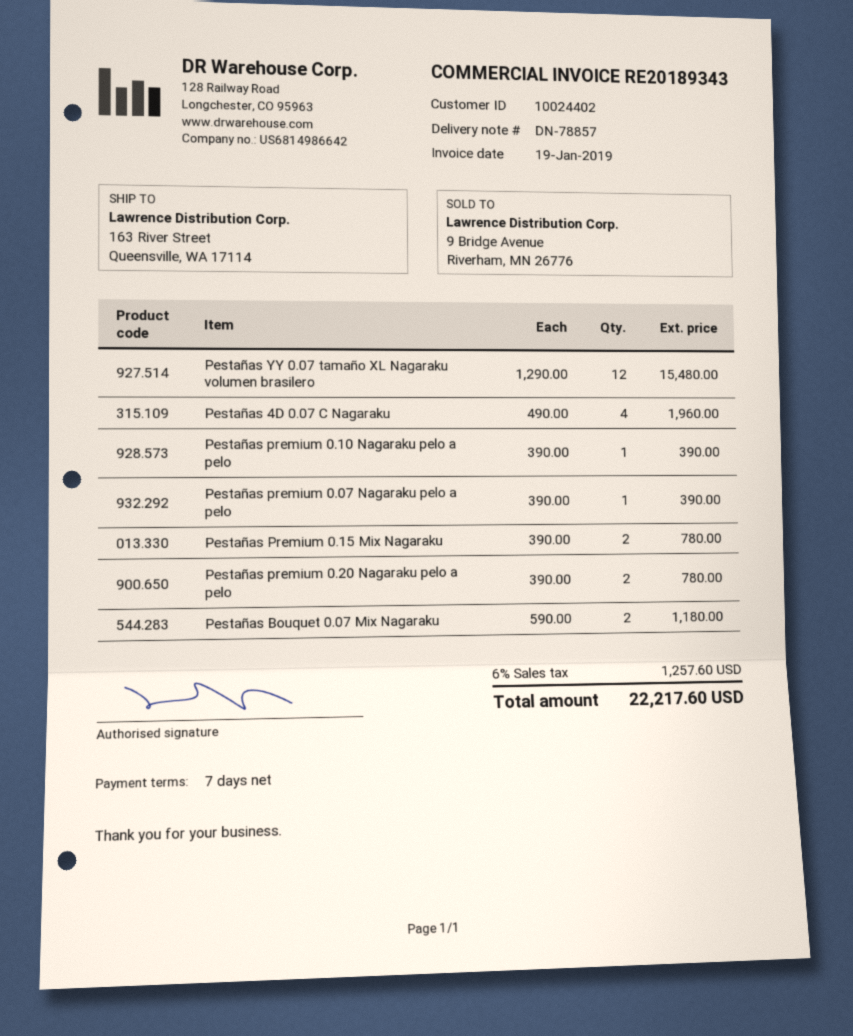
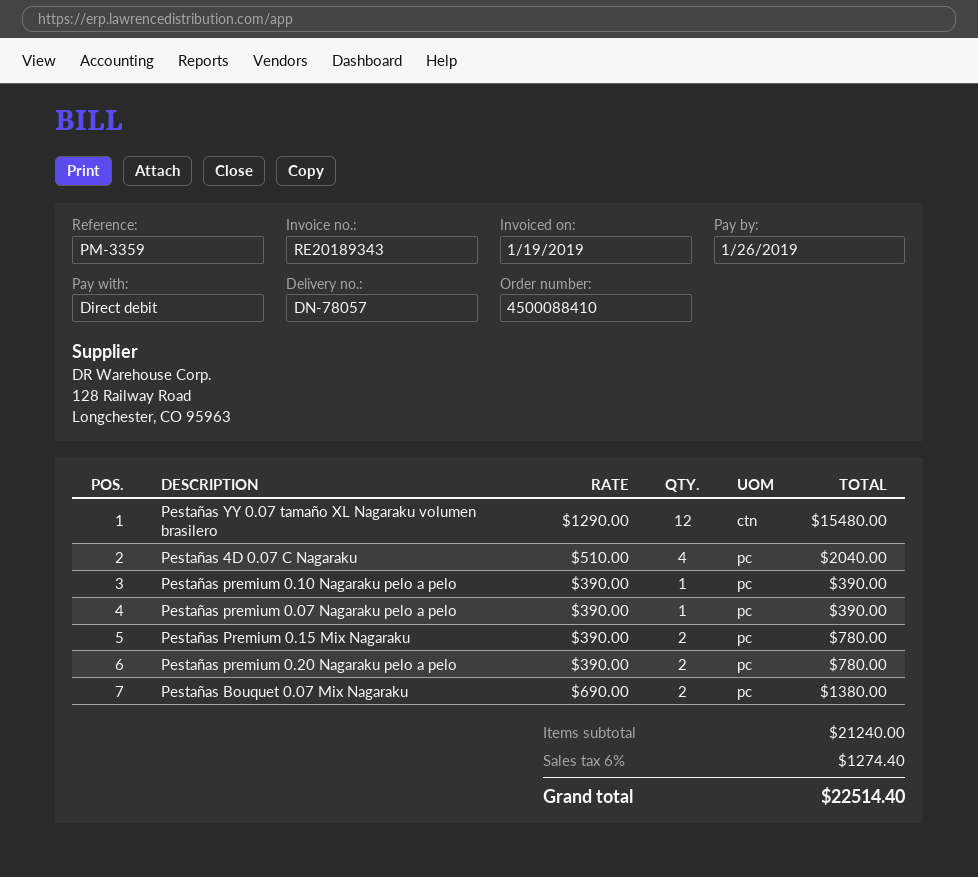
delivery note number: DN-78857 -> DN-78057
Pestañas 4D 0.07 C Nagaraku: 4 x 490.00 = 1960.00 -> 4 x 510.00 = 2040.00
Pestañas Bouquet 0.07 Mix Nagaraku: 2 x 590.00 = 1180.00 -> 2 x 690.00 = 1380.00
tax: 6% = 1257.60 -> 6% = 1274.40
total: 22217.60 -> 22514.40

